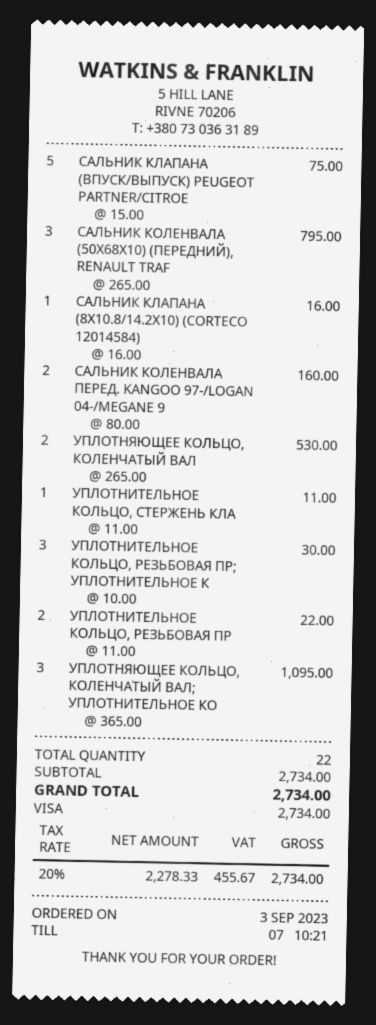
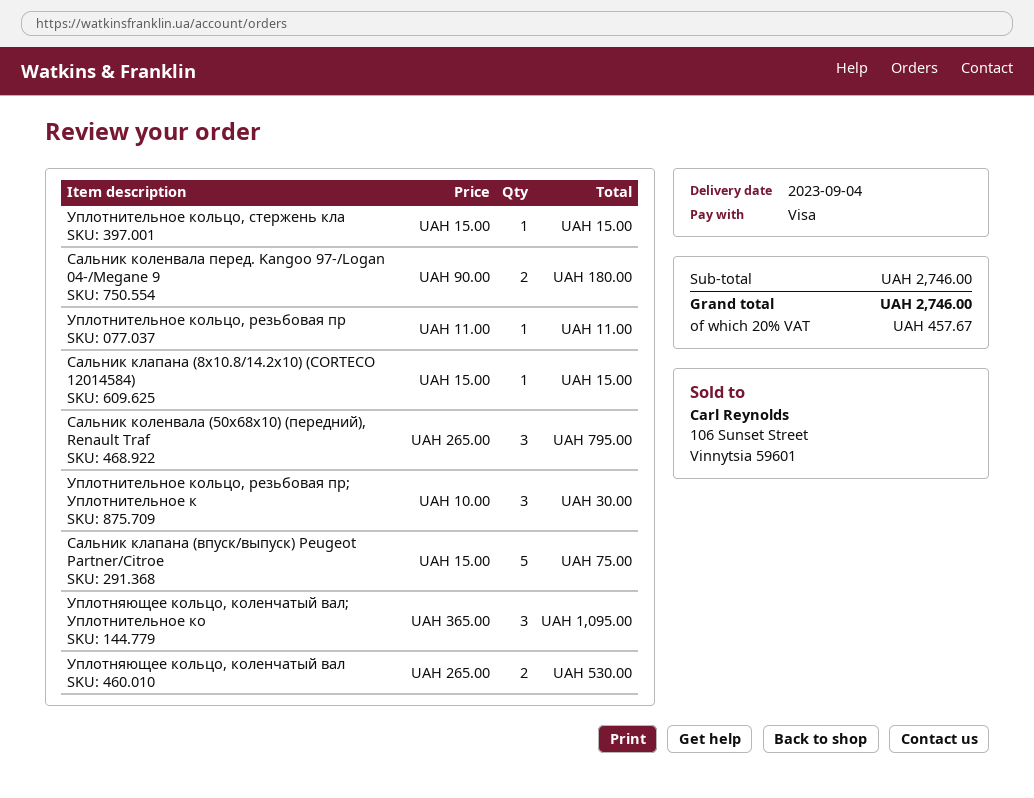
САЛЬНИК КЛАПАНА (8X10.8/14.2X10) (CORTECO 12014584): 1 x 16.00 = 16.00 -> 1 x 15.00 = 15.00
САЛЬНИК КОЛЕНВАЛА ПЕРЕД. KANGOO 97-/LOGAN 04-/MEGANE 9: 2 x 80.00 = 160.00 -> 2 x 90.00 = 180.00
УПЛОТНИТЕЛЬНОЕ КОЛЬЦО, СТЕРЖЕНЬ КЛА: 1 x 11.00 = 11.00 -> 1 x 15.00 = 15.00
УПЛОТНИТЕЛЬНОЕ КОЛЬЦО, РЕЗЬБОВАЯ ПР: 2 x 11.00 = 22.00 -> 1 x 11.00 = 11.00
subtotal: 2734.00 -> 2746.00
tax: 20% = 455.67 -> 20% = 457.67
total: 2734.00 -> 2746.00

